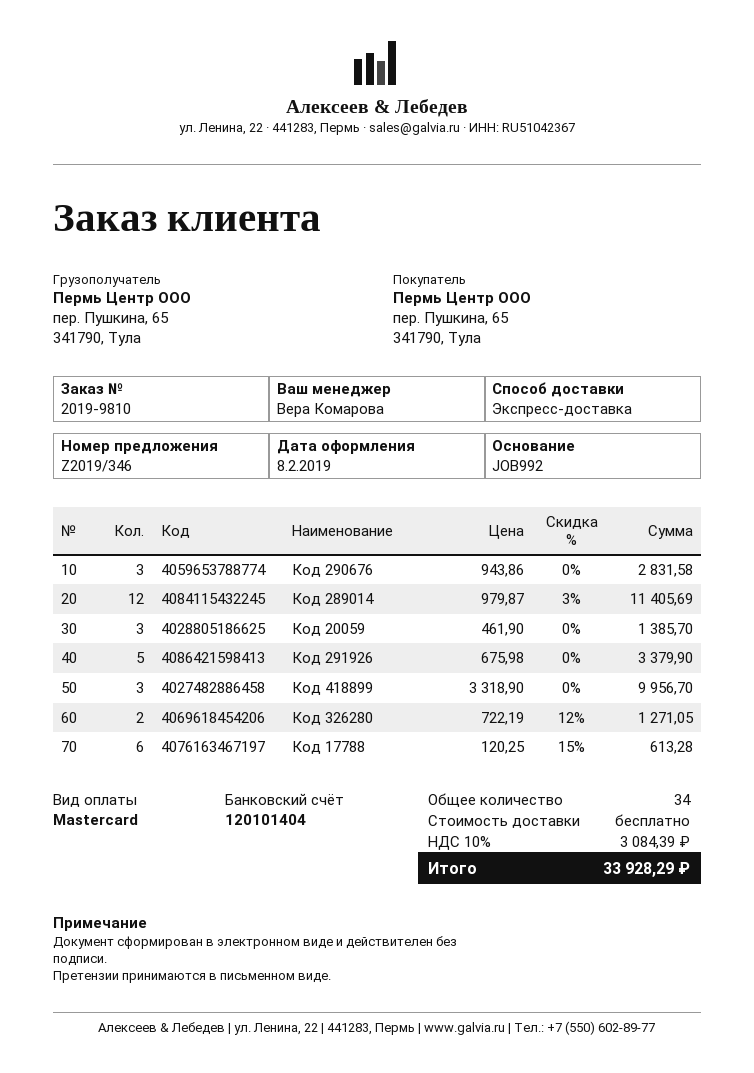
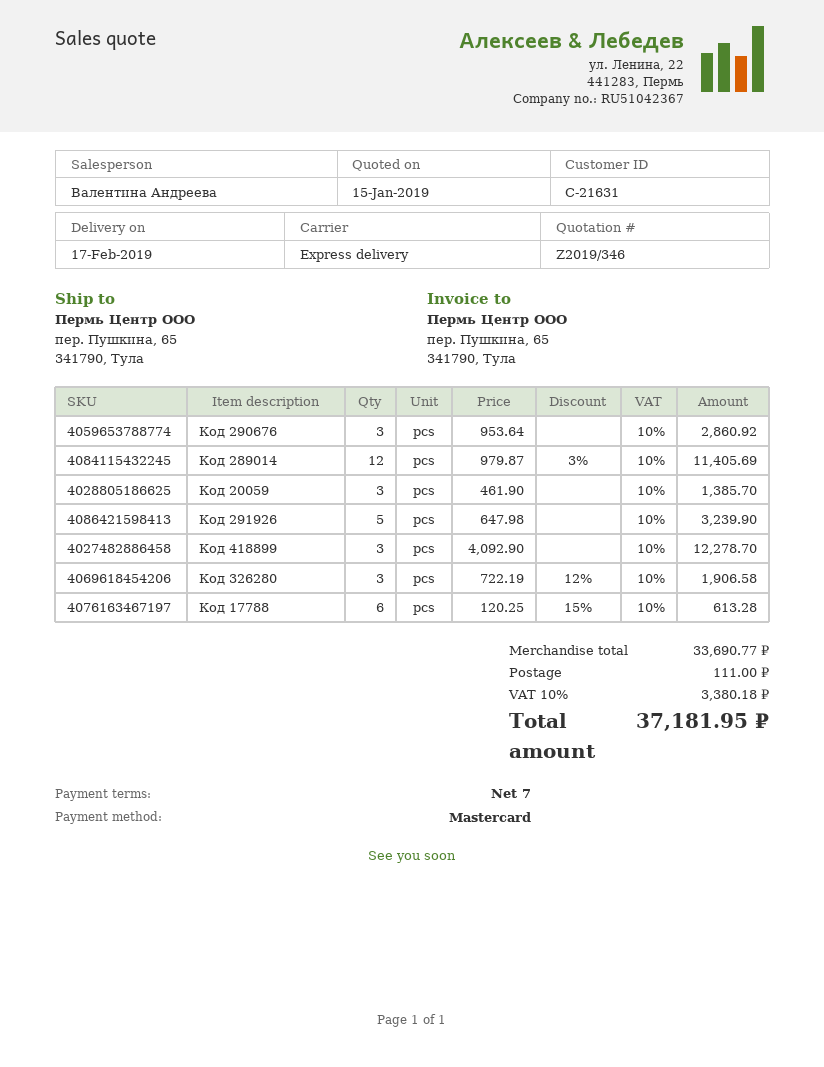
sales rep: Вера Комарова -> Валентина Андреева
Код 290676: 3 x 943.86 = 2831.58 -> 3 x 953.64 = 2860.92
Код 291926: 5 x 675.98 = 3379.90 -> 5 x 647.98 = 3239.90
Код 418899: 3 x 3318.90 = 9956.70 -> 3 x 4092.90 = 12278.70
Код 326280: 2 x 722.19 - 12% = 1271.05 -> 3 x 722.19 - 12% = 1906.58
shipping: 0.00 -> 111.00
tax: 10% = 3084.39 -> 10% = 3380.18
total: 33928.29 -> 37181.95

